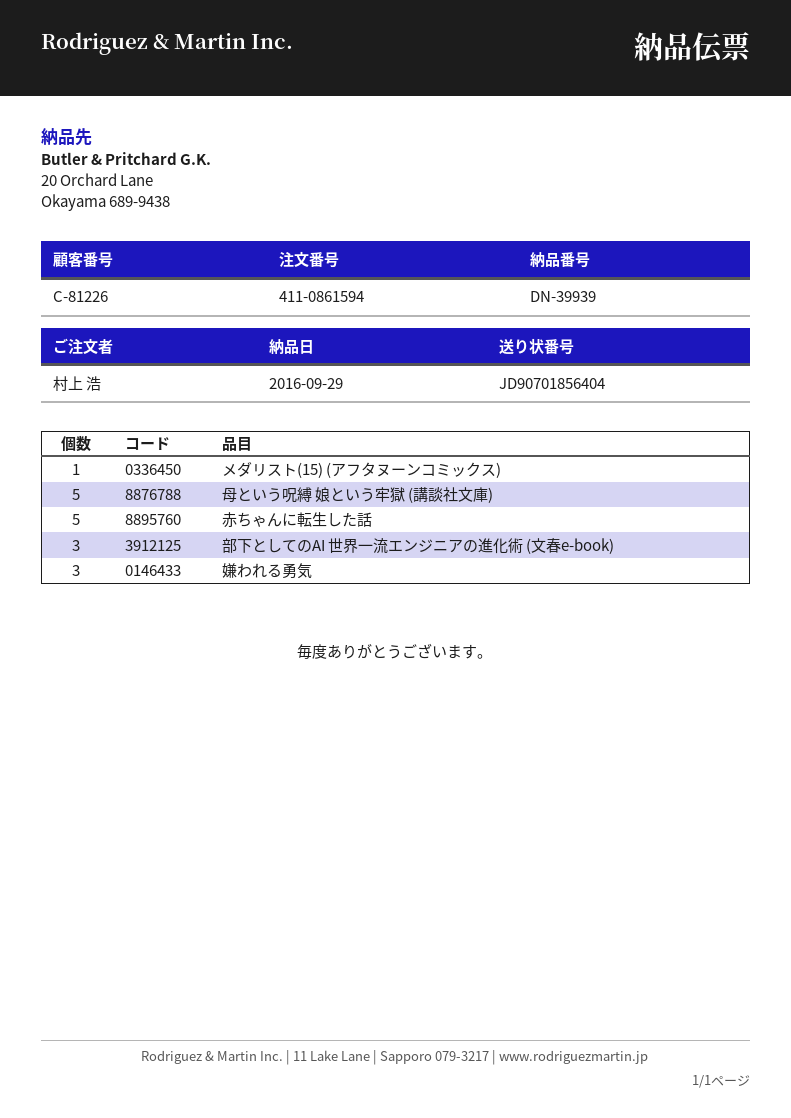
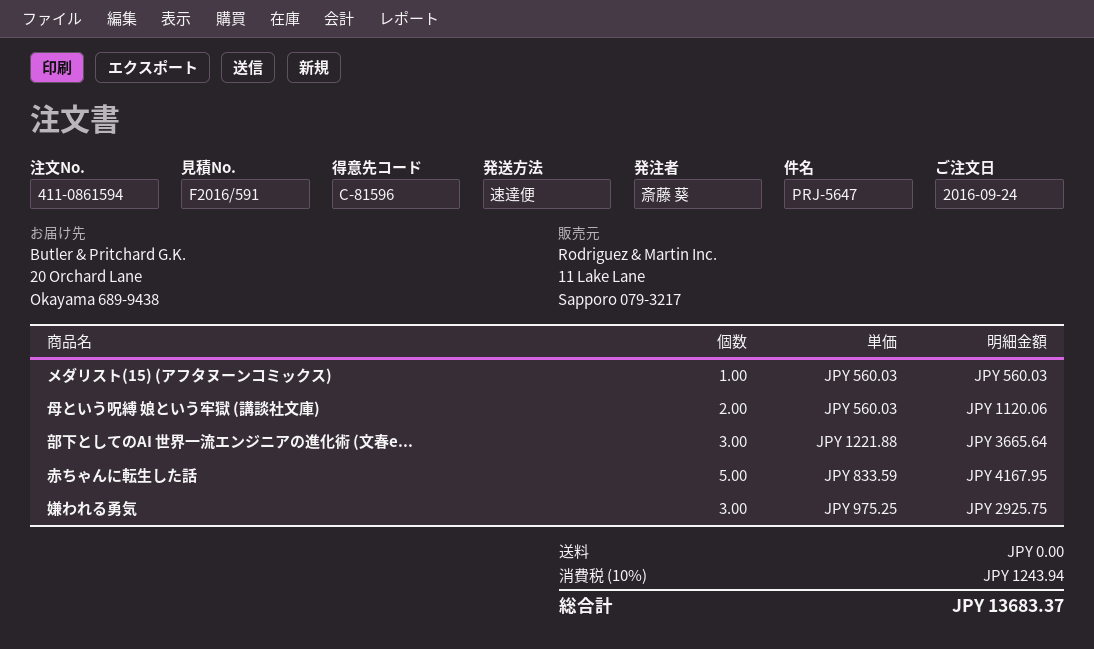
customer number: C-81226 -> C-81596
ordered by: 村上 浩 -> 斎藤 葵
母という呪縛 娘という牢獄 (講談社文庫): 5 -> 2

